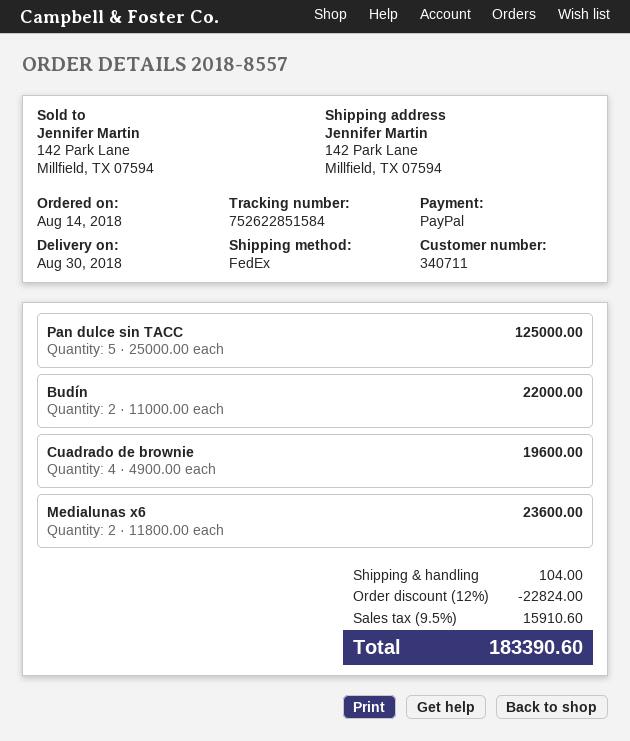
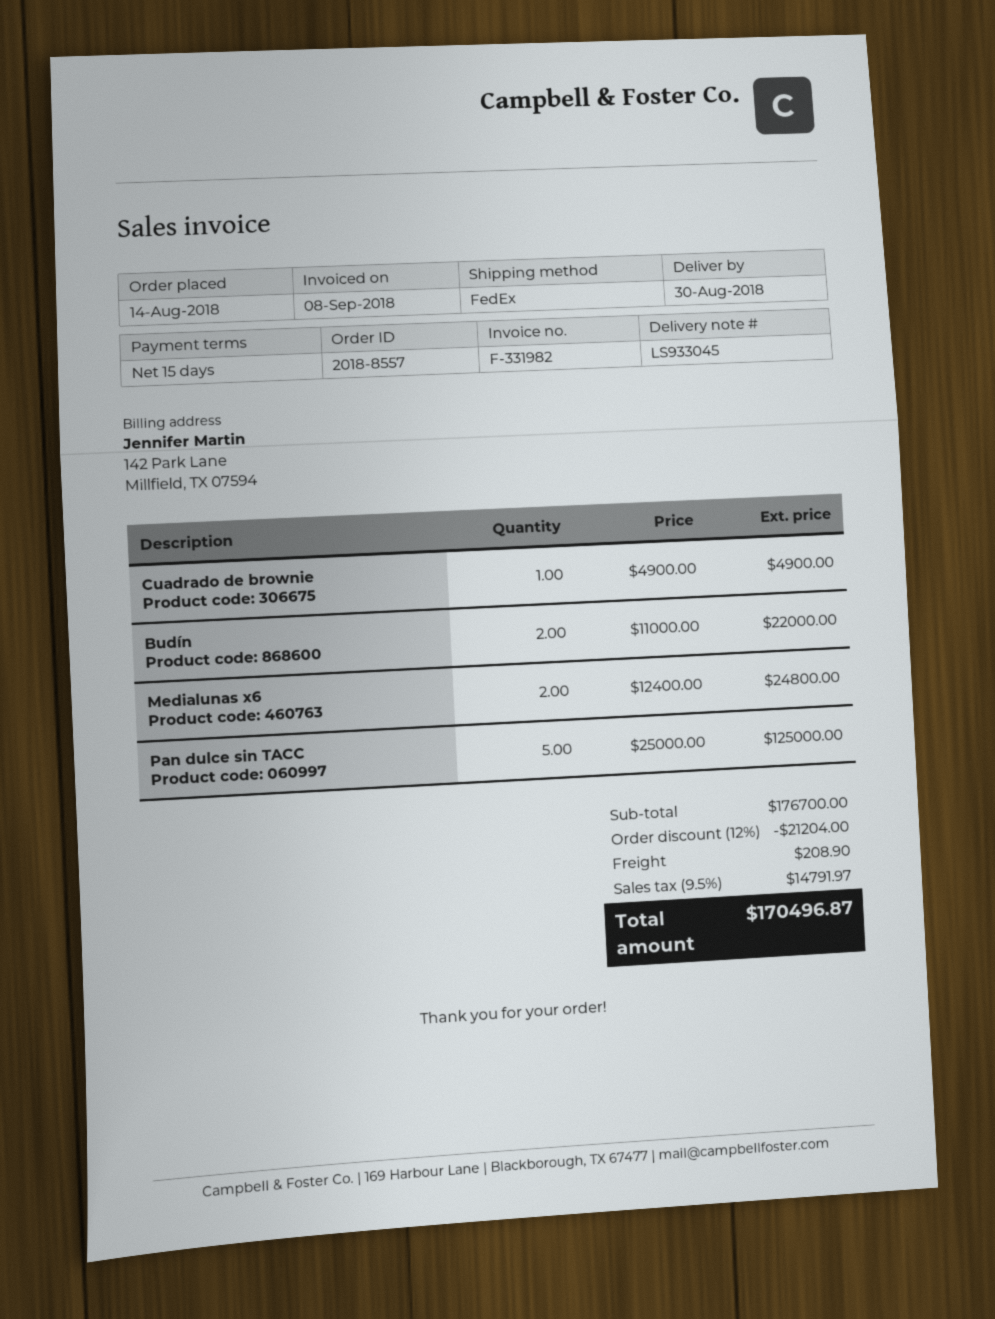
Cuadrado de brownie: 4 x 4900.00 = 19600.00 -> 1 x 4900.00 = 4900.00
Medialunas x6: 2 x 11800.00 = 23600.00 -> 2 x 12400.00 = 24800.00
discount: 12% = 22824.00 -> 12% = 21204.00
shipping: 104.00 -> 208.90
tax: 9.5% = 15910.60 -> 9.5% = 14791.97
total: 183390.60 -> 170496.87

